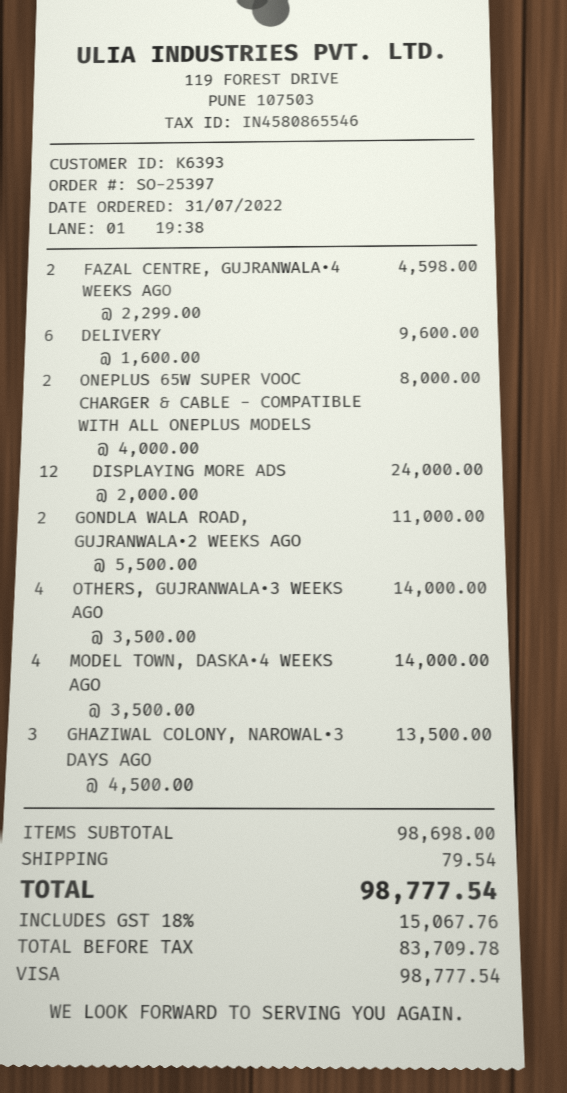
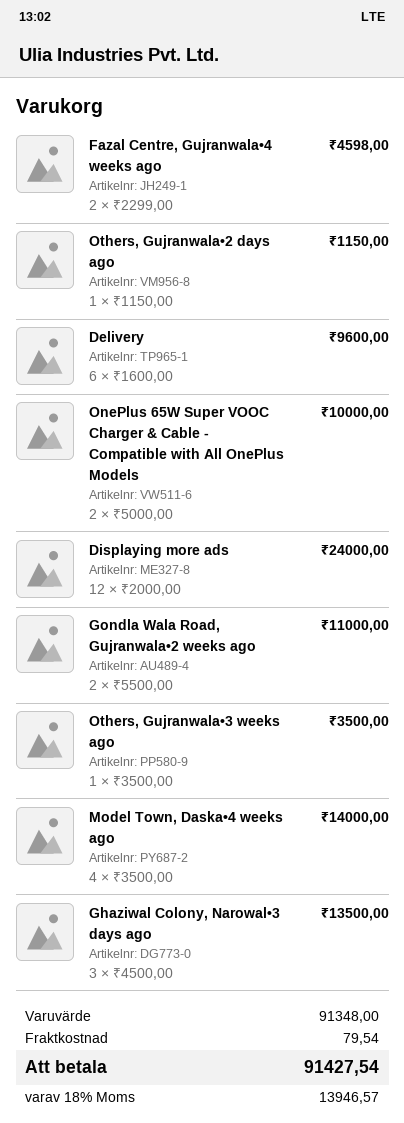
ONEPLUS 65W SUPER VOOC CHARGER & CABLE - COMPATIBLE WITH ALL ONEPLUS MODELS: 2 x 4000.00 = 8000.00 -> 2 x 5000.00 = 10000.00
OTHERS, GUJRANWALA•3 WEEKS AGO: 4 x 3500.00 = 14000.00 -> 1 x 3500.00 = 3500.00
Others, Gujranwala•2 days ago: none -> 1 x 1150.00 = 1150.00
subtotal: 98698.00 -> 91348.00
tax: 18% = 15067.76 -> 18% = 13946.57
total: 98777.54 -> 91427.54

